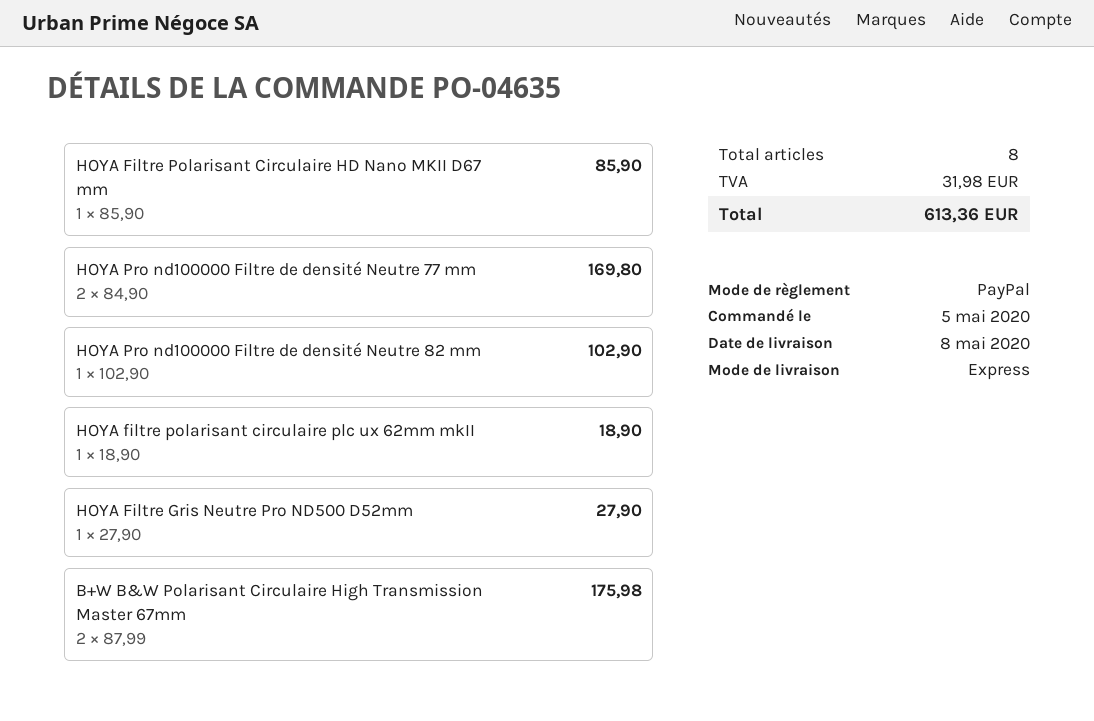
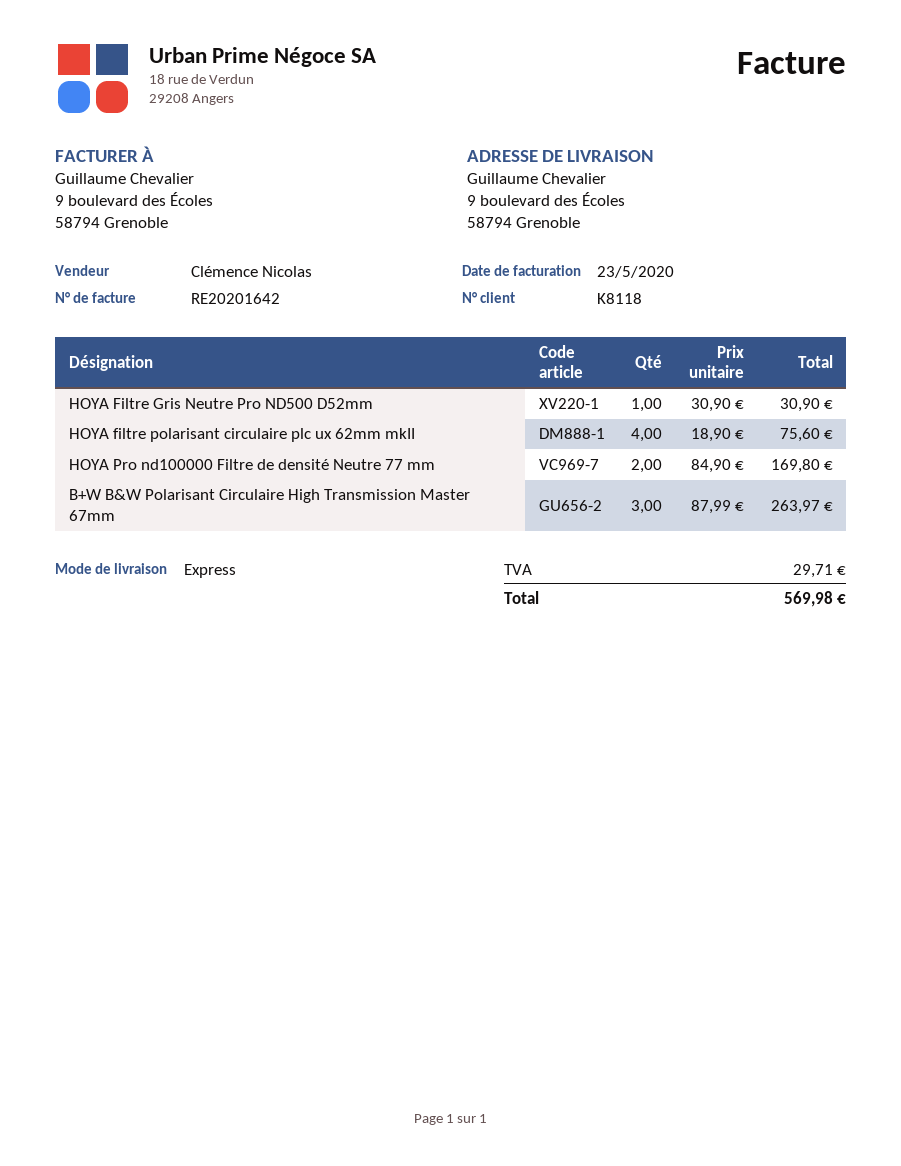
HOYA Filtre Polarisant Circulaire HD Nano MKII D67 mm: 1 x 85.90 = 85.90 -> none
HOYA Pro nd100000 Filtre de densité Neutre 82 mm: 1 x 102.90 = 102.90 -> none
HOYA filtre polarisant circulaire plc ux 62mm mkII: 1 x 18.90 = 18.90 -> 4 x 18.90 = 75.60
HOYA Filtre Gris Neutre Pro ND500 D52mm: 1 x 27.90 = 27.90 -> 1 x 30.90 = 30.90
B+W B&W Polarisant Circulaire High Transmission Master 67mm: 2 x 87.99 = 175.98 -> 3 x 87.99 = 263.97
tax: 31.98 -> 29.71
total: 613.36 -> 569.98

